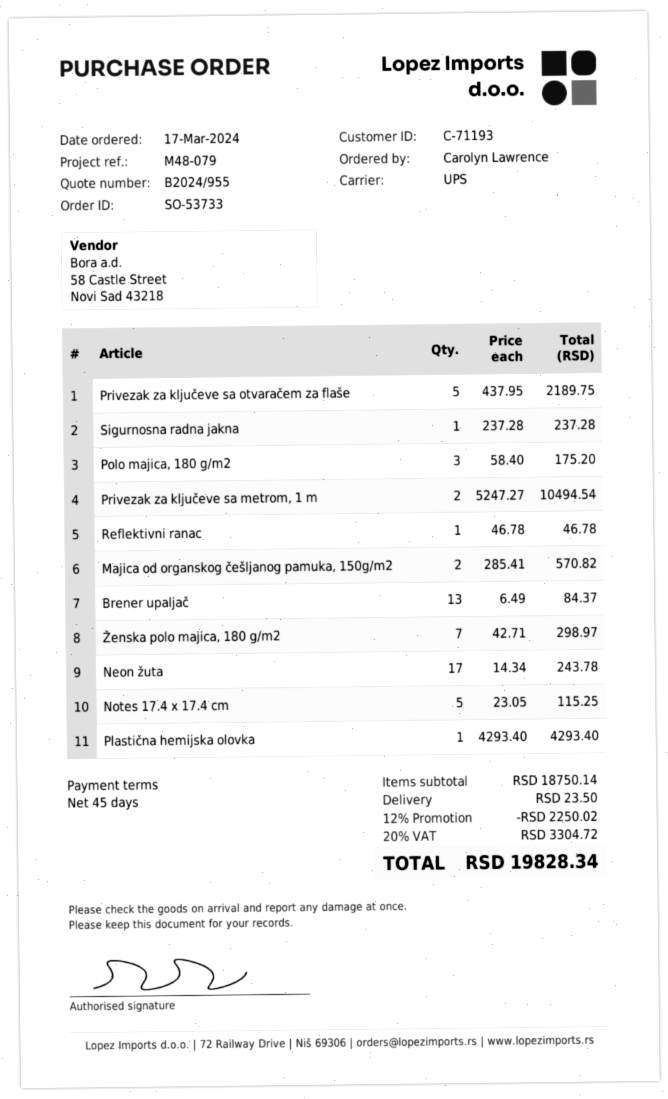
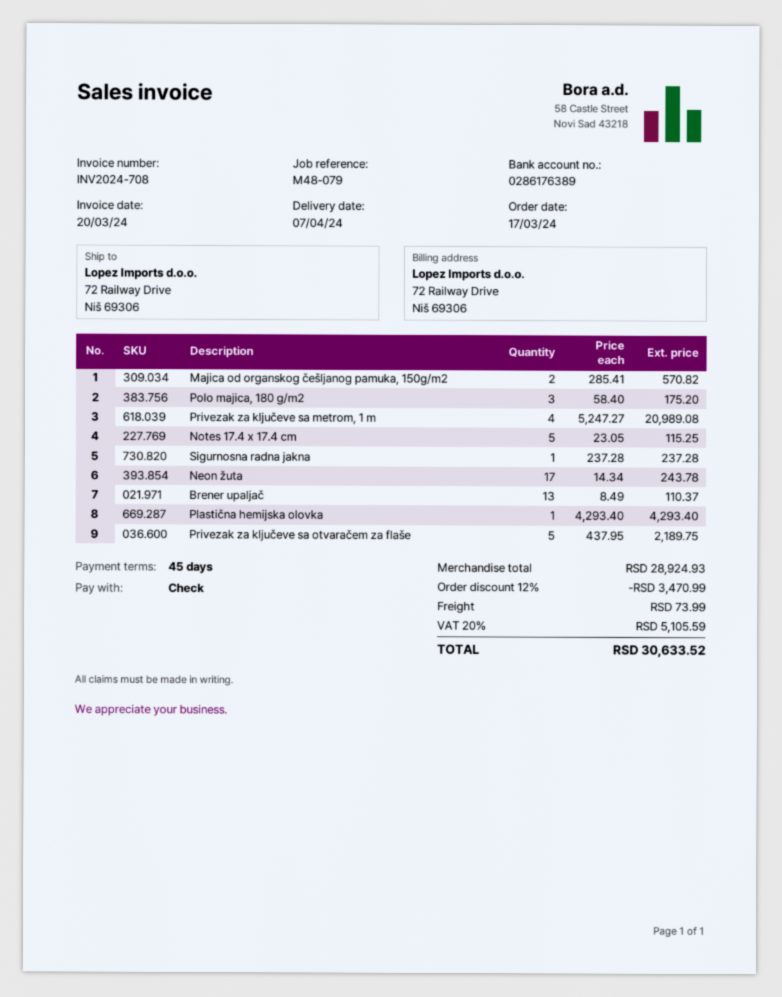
Privezak za ključeve sa metrom, 1 m: 2 x 5247.27 = 10494.54 -> 4 x 5247.27 = 20989.08
Reflektivni ranac: 1 x 46.78 = 46.78 -> none
Brener upaljač: 13 x 6.49 = 84.37 -> 13 x 8.49 = 110.37
Ženska polo majica, 180 g/m2: 7 x 42.71 = 298.97 -> none
subtotal: 18750.14 -> 28924.93
discount: 12% = 2250.02 -> 12% = 3470.99
shipping: 23.50 -> 73.99
tax: 20% = 3304.72 -> 20% = 5105.59
total: 19828.34 -> 30633.52

